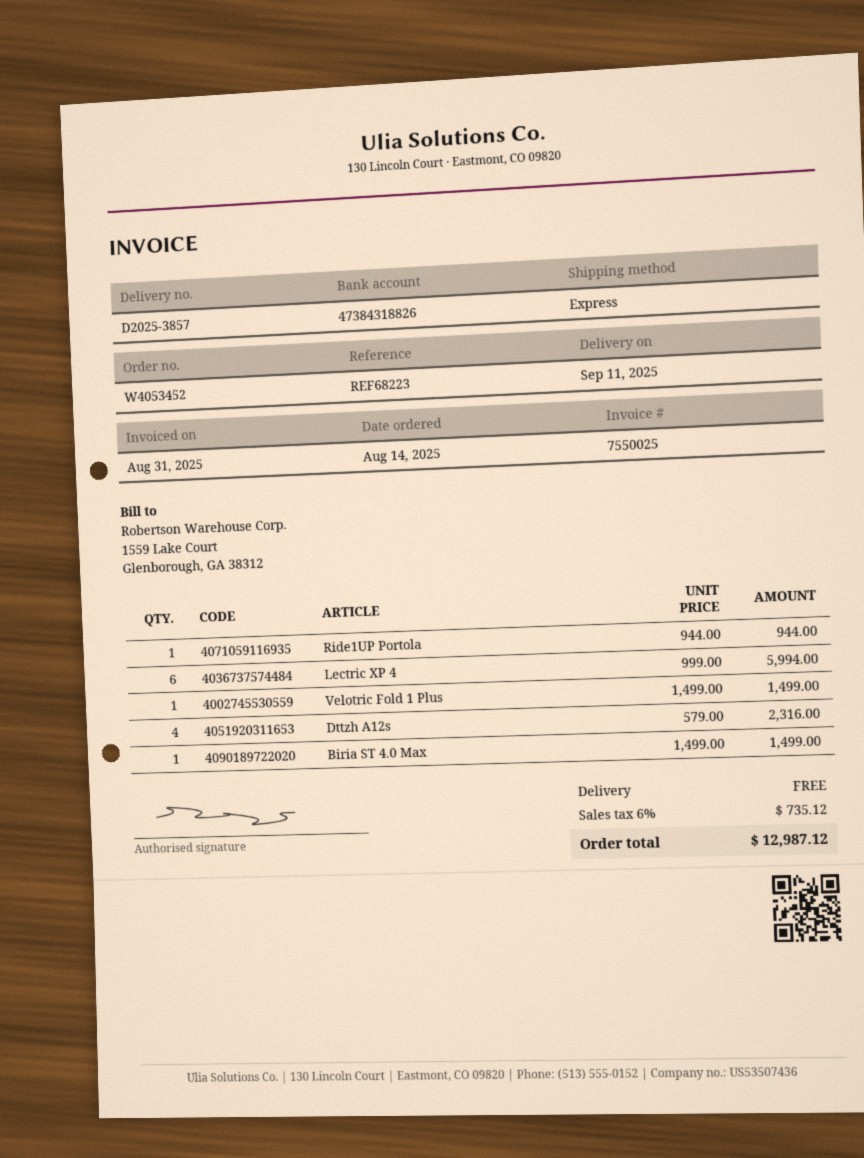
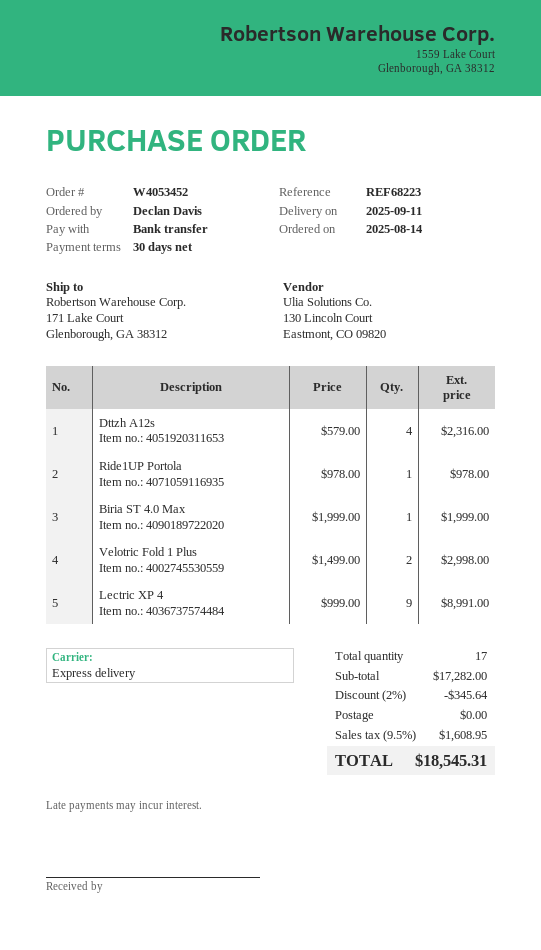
Ride1UP Portola: 1 x 944.00 = 944.00 -> 1 x 978.00 = 978.00
Lectric XP 4: 6 x 999.00 = 5994.00 -> 9 x 999.00 = 8991.00
Velotric Fold 1 Plus: 1 x 1499.00 = 1499.00 -> 2 x 1499.00 = 2998.00
Biria ST 4.0 Max: 1 x 1499.00 = 1499.00 -> 1 x 1999.00 = 1999.00
discount: none -> 2% = 345.64
tax: 6% = 735.12 -> 9.5% = 1608.95
total: 12987.12 -> 18545.31

